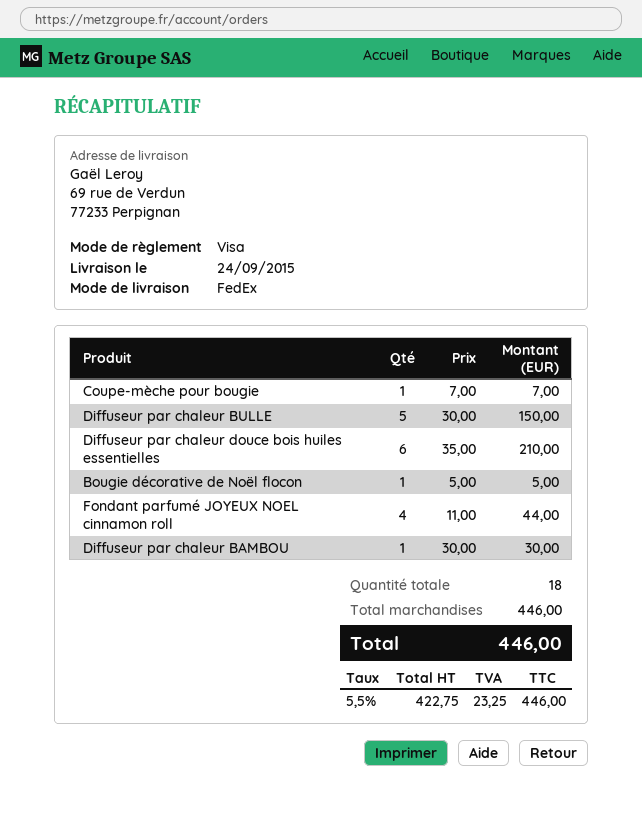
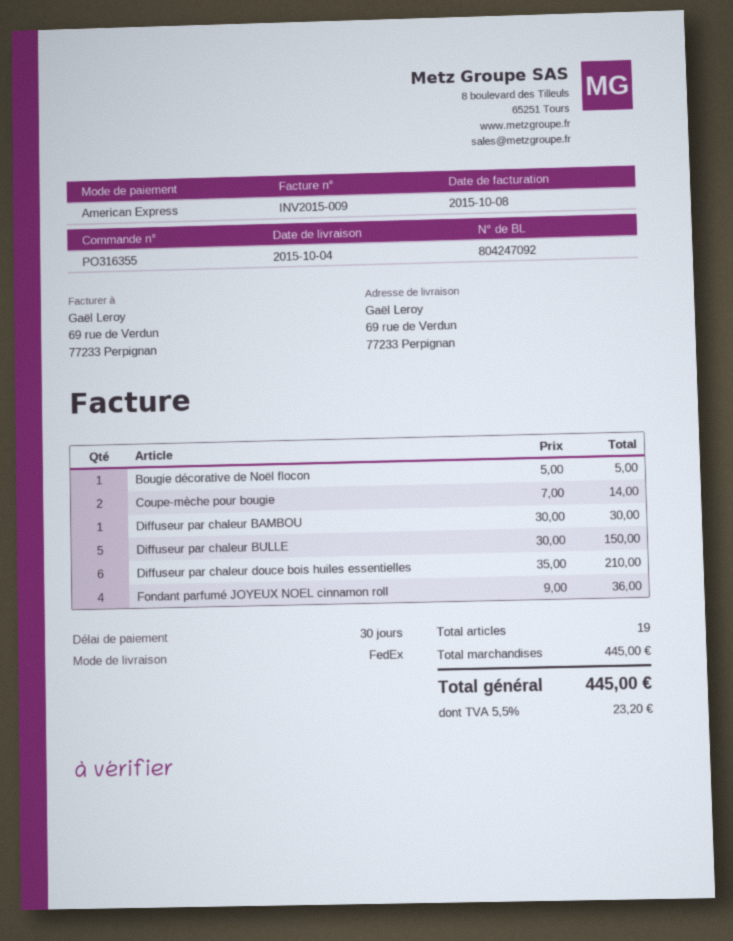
delivery date: 2015-09-24 -> 2015-10-04
payment method: Visa -> American Express
Coupe-mèche pour bougie: 1 x 7.00 = 7.00 -> 2 x 7.00 = 14.00
Fondant parfumé JOYEUX NOEL cinnamon roll: 4 x 11.00 = 44.00 -> 4 x 9.00 = 36.00
total quantity: 18 -> 19
subtotal: 446.00 -> 445.00
tax: 5.5% = 23.25 -> 5.5% = 23.20
total: 446.00 -> 445.00

